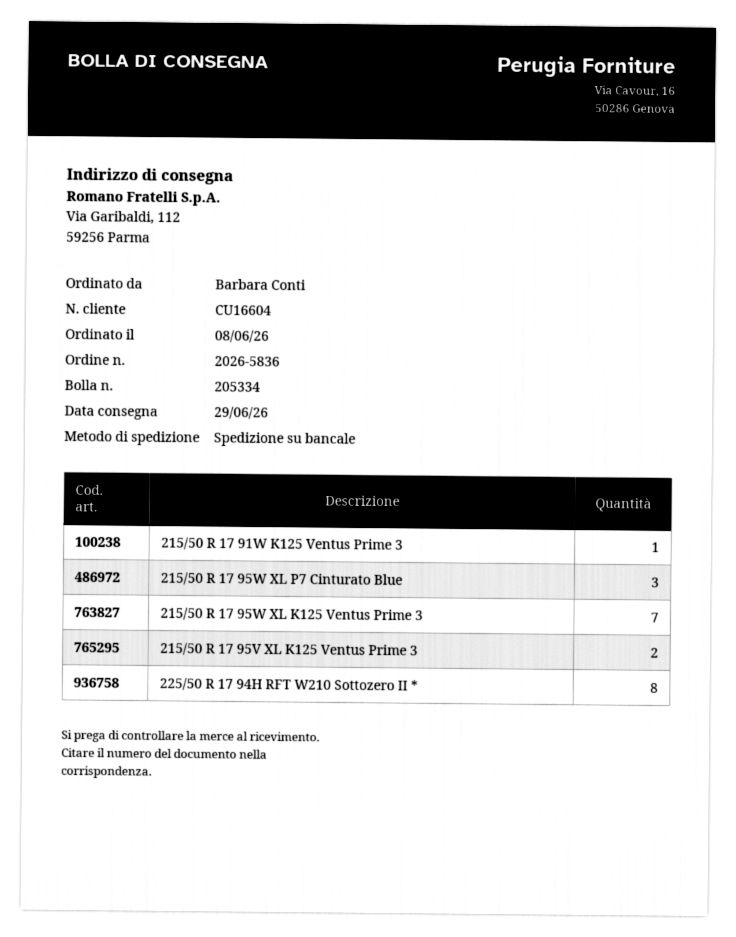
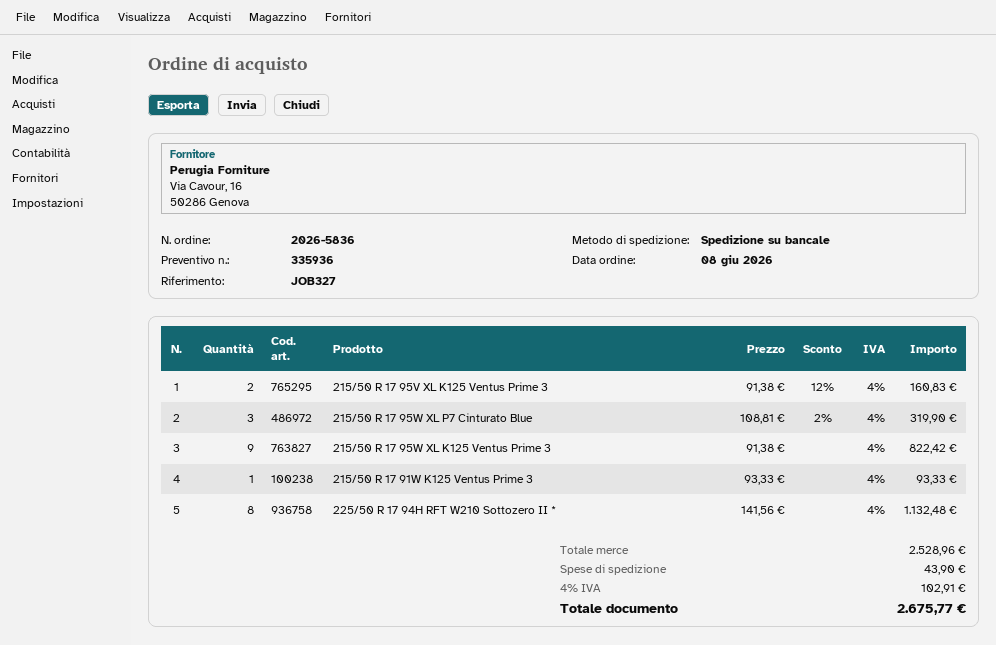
215/50 R 17 95W XL K125 Ventus Prime 3: 7 -> 9

